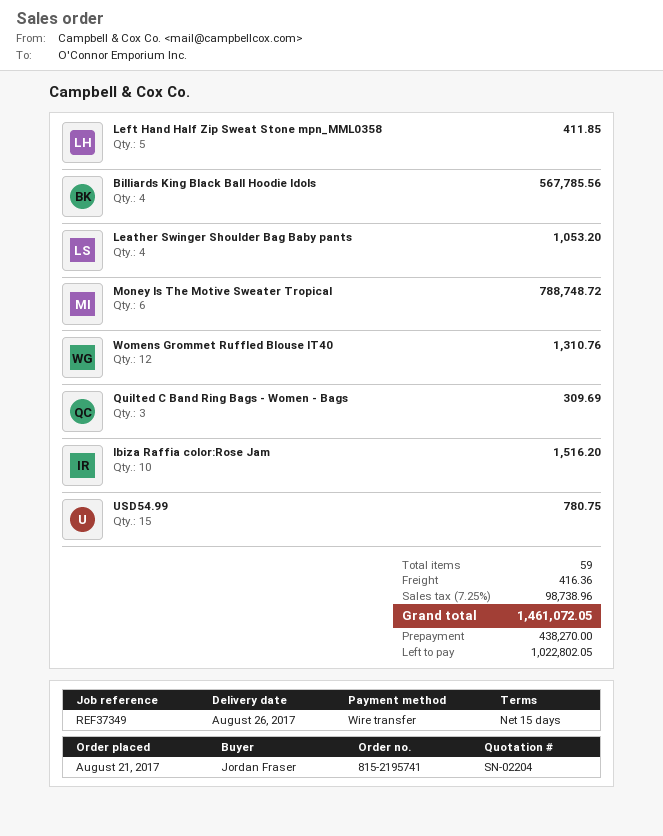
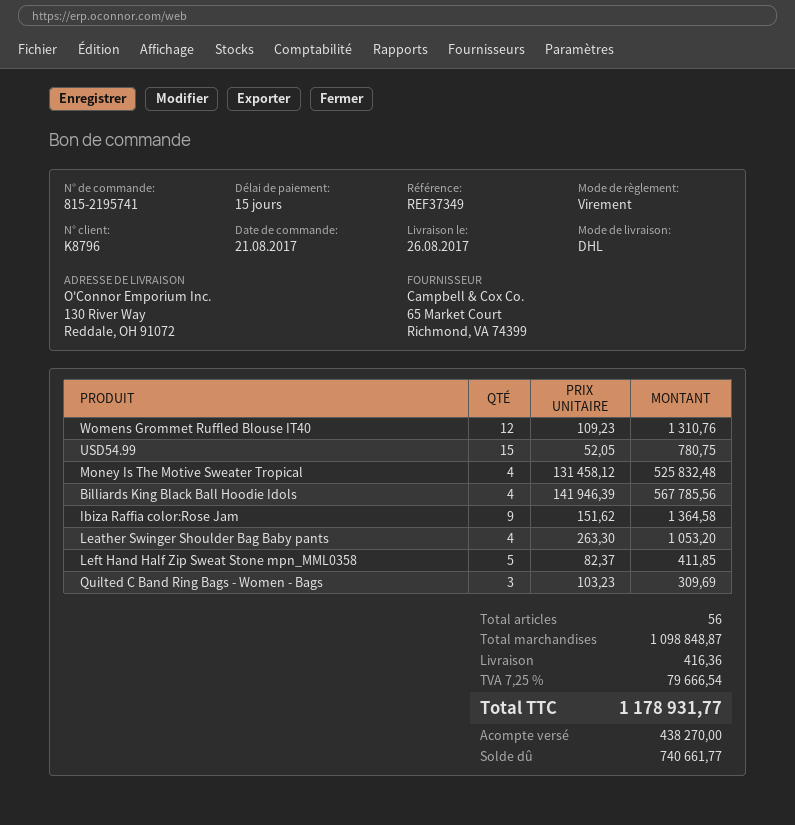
Money Is The Motive Sweater Tropical: 6 for 788748.72 -> 4 for 525832.48
Ibiza Raffia color:Rose Jam: 10 for 1516.20 -> 9 for 1364.58
total quantity: 59 -> 56
tax: 7.25% = 98738.96 -> 7.25% = 79666.54
total: 1461072.05 -> 1178931.77
balance: 1022802.05 -> 740661.77

